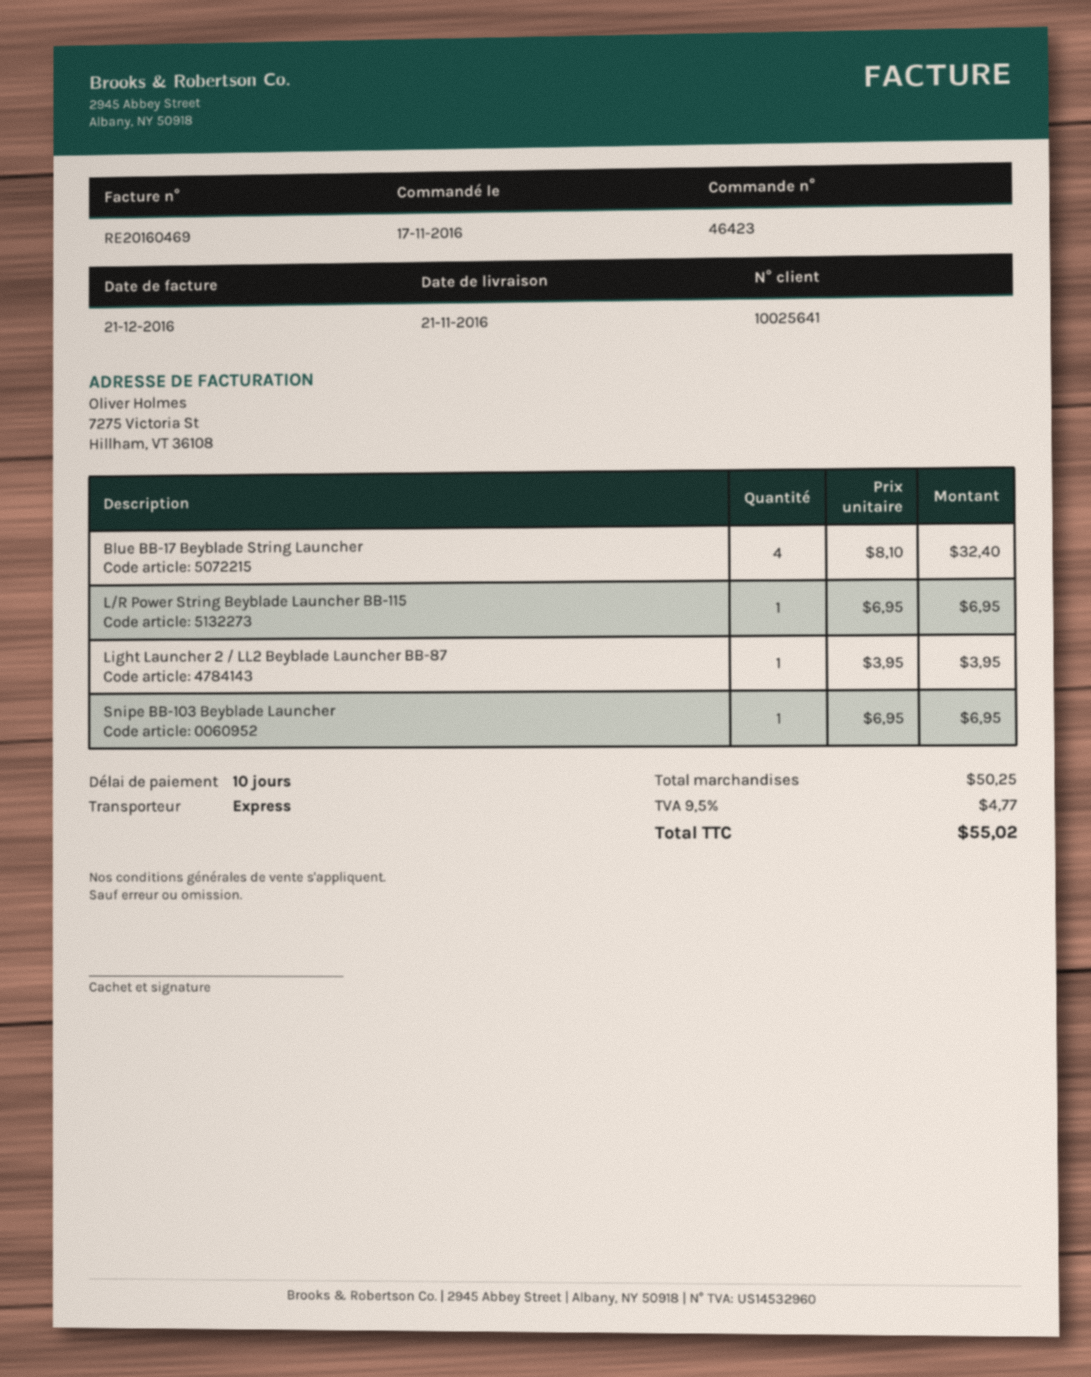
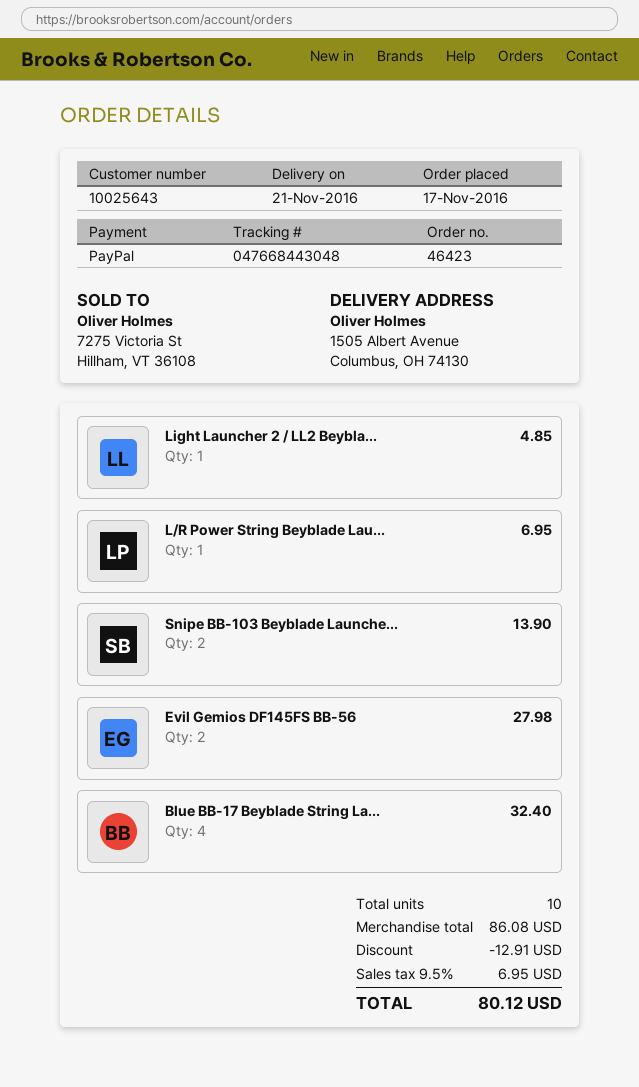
customer number: 10025641 -> 10025643
Light Launcher 2 / LL2 Beyblade Launcher BB-87: 1 for 3.95 -> 1 for 4.85
Snipe BB-103 Beyblade Launcher: 1 for 6.95 -> 2 for 13.90
Evil Gemios DF145FS BB-56: none -> 2 for 27.98
subtotal: 50.25 -> 86.08
discount: none -> 12.91
tax: 9.5% = 4.77 -> 9.5% = 6.95
total: 55.02 -> 80.12

